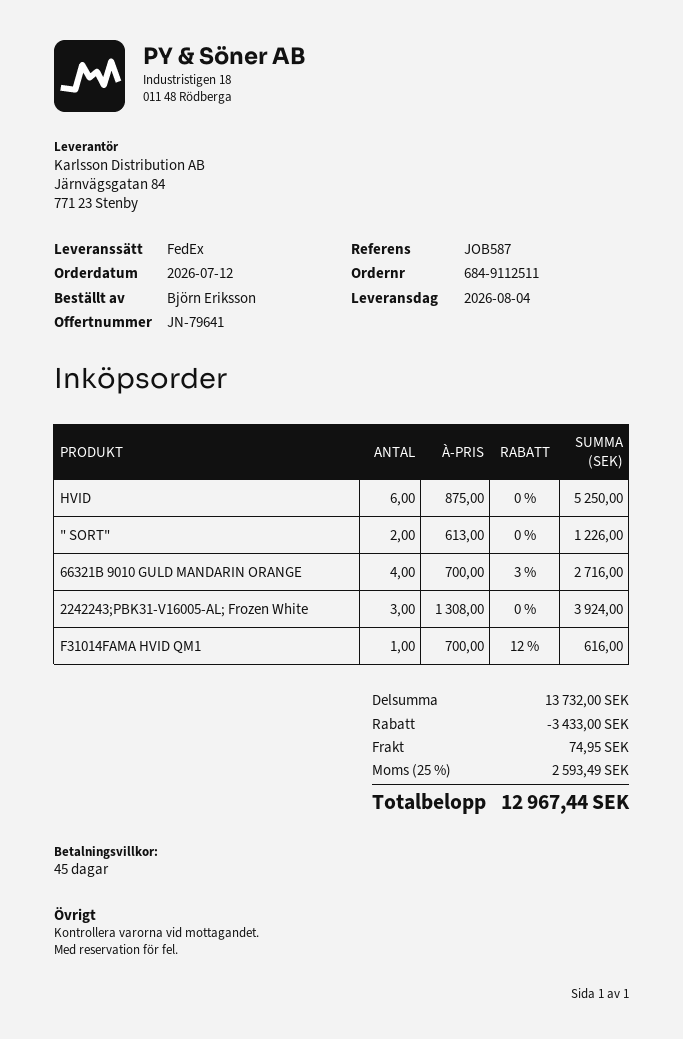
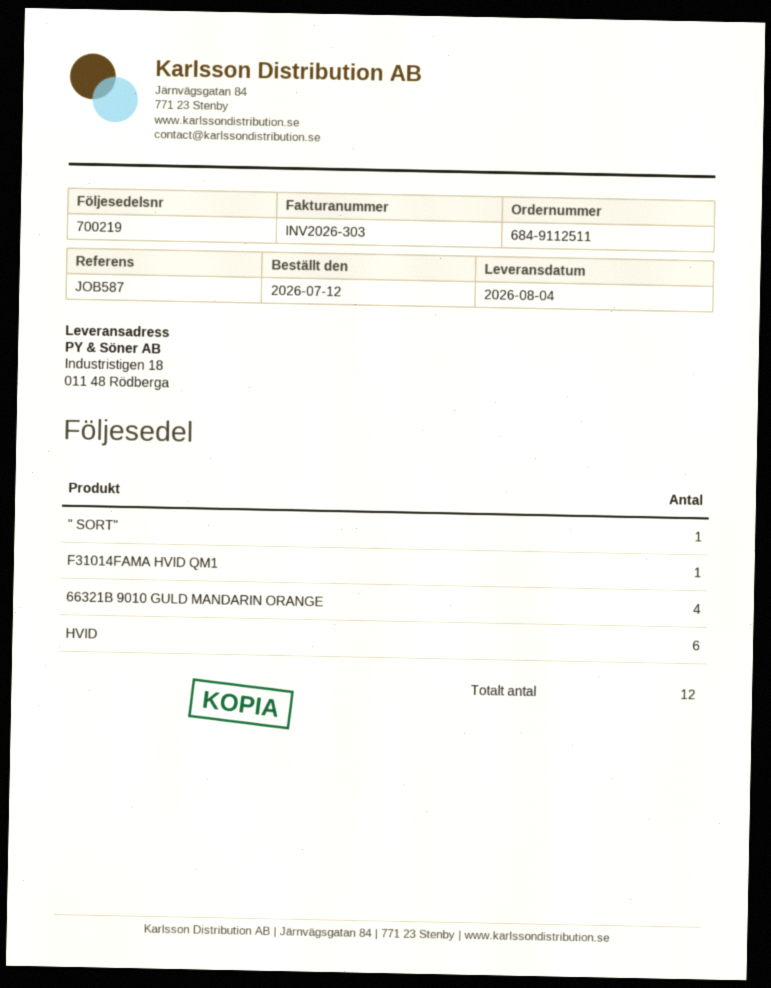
" SORT": 2 -> 1
2242243;PBK31-V16005-AL; Frozen White: 3 -> none

